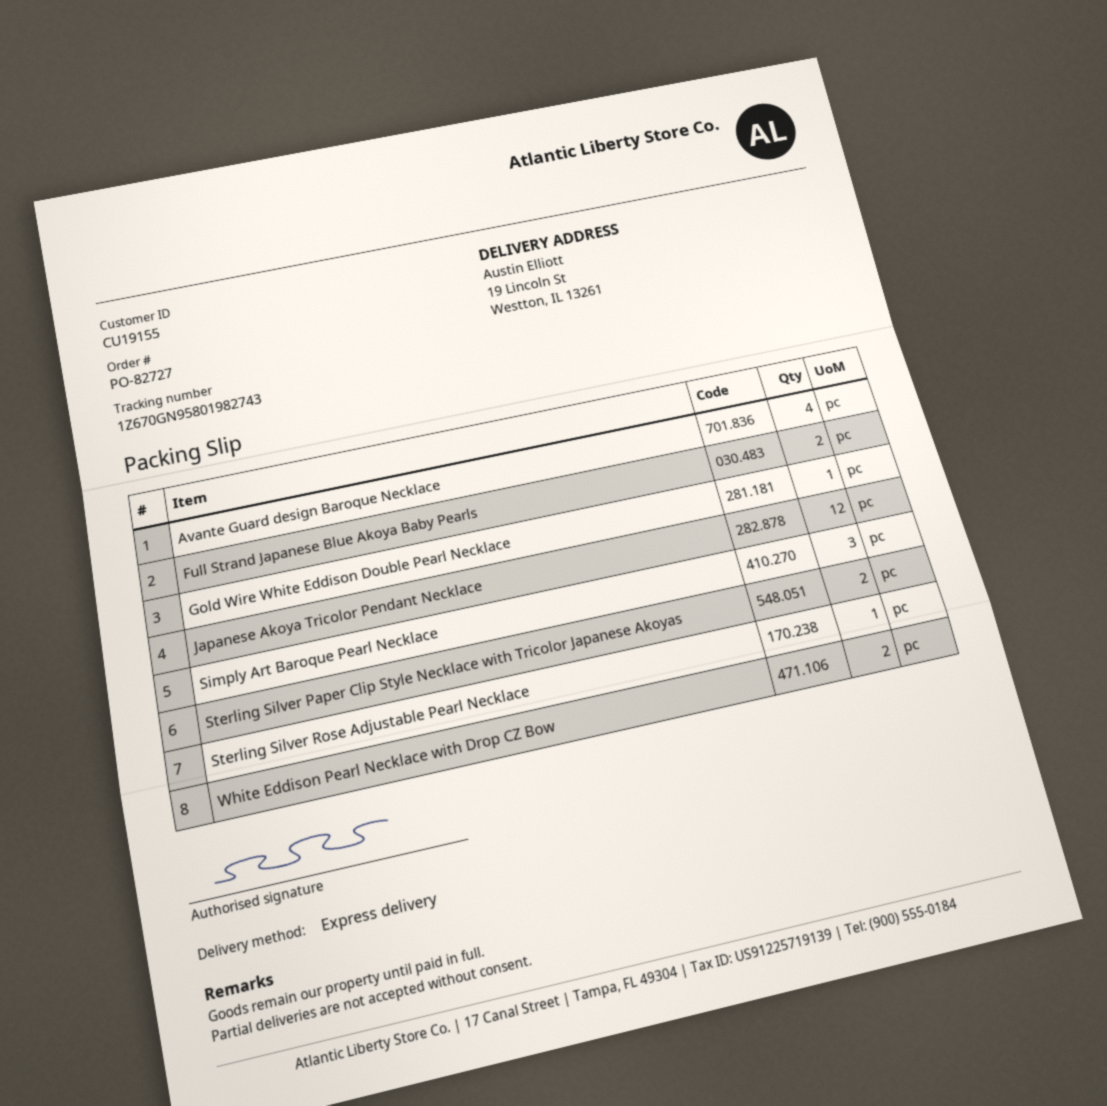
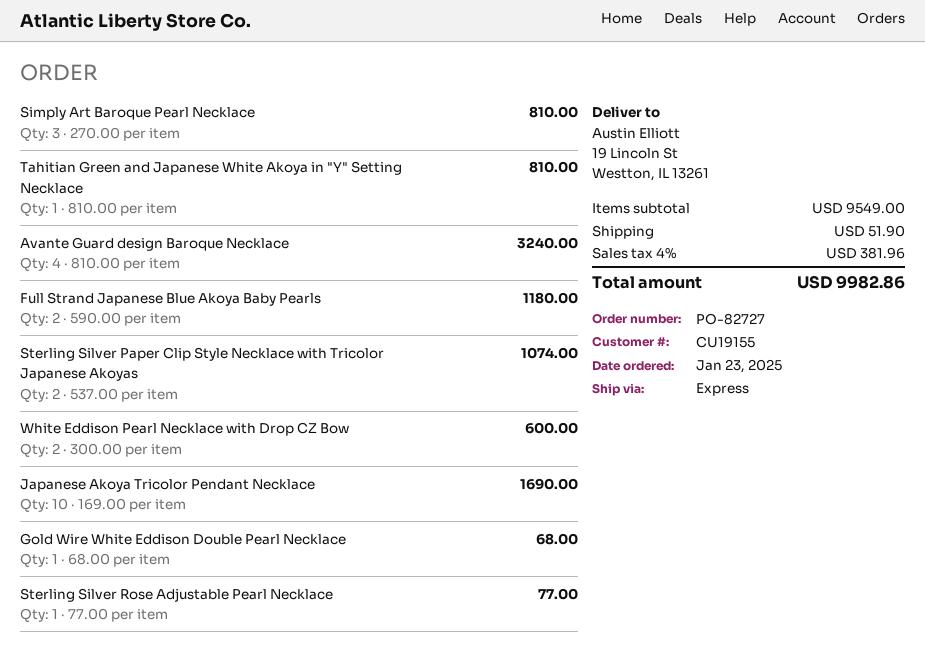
Japanese Akoya Tricolor Pendant Necklace: 12 -> 10
Tahitian Green and Japanese White Akoya in "Y" Setting Necklace: none -> 1

